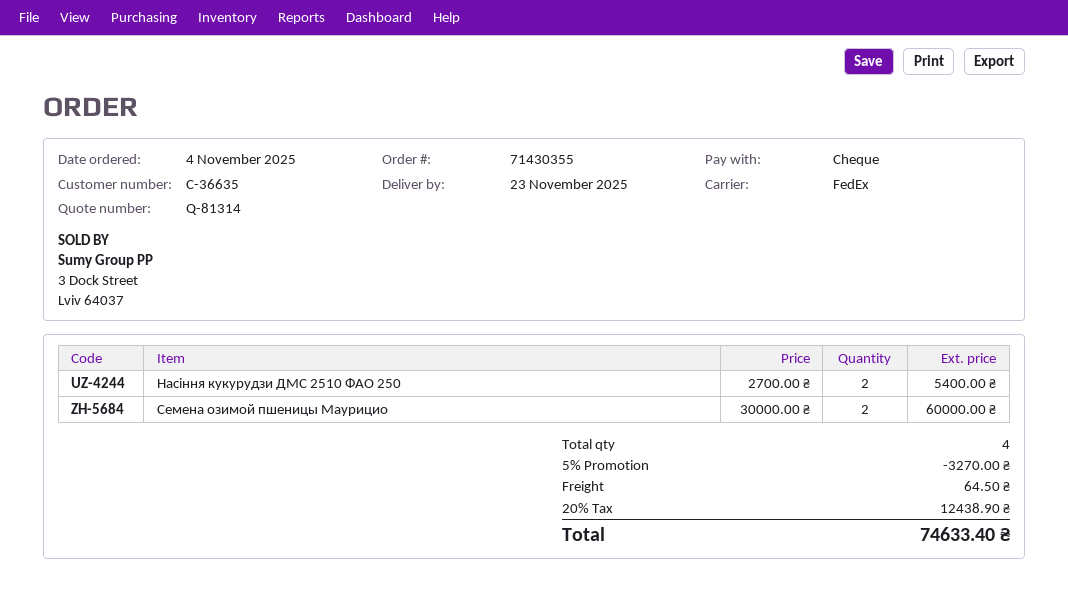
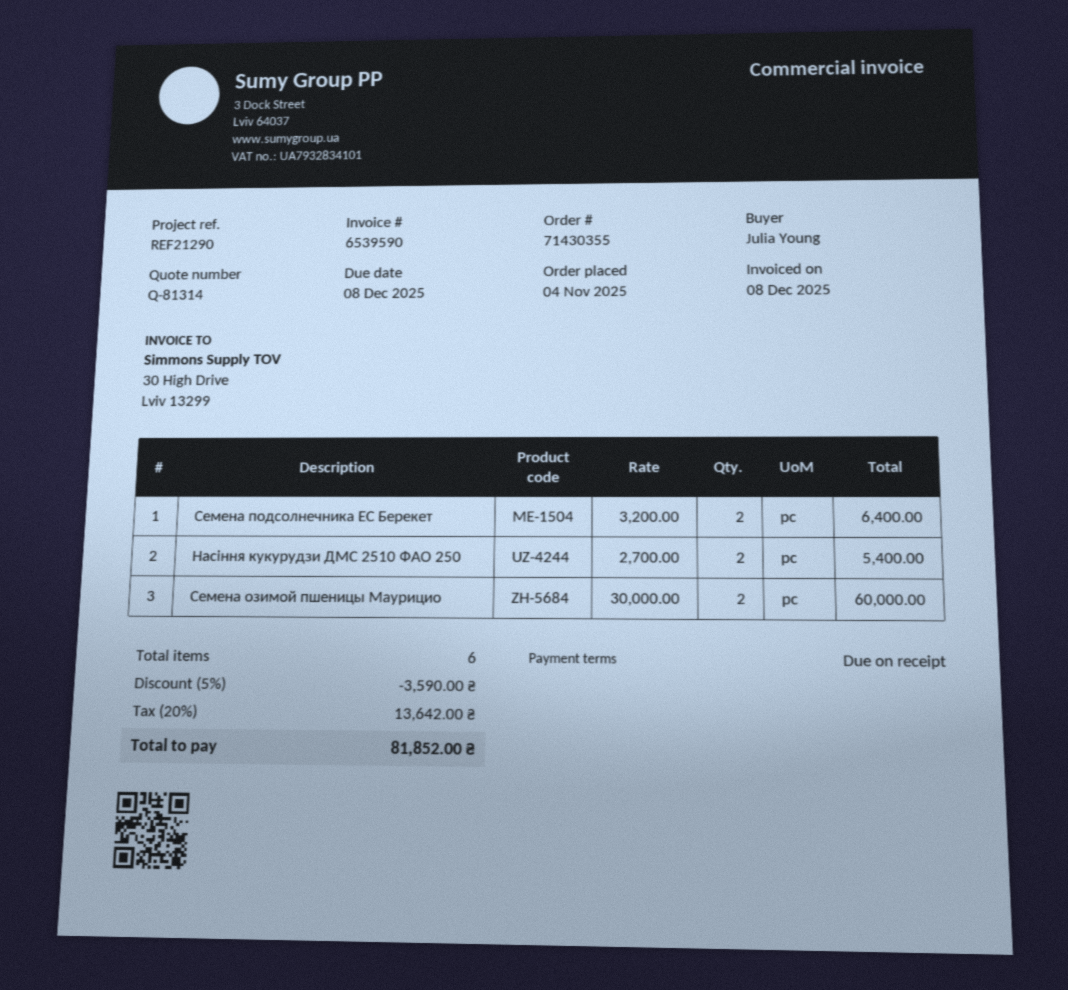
Семена подсолнечника ЕС Берекет: none -> 2 x 3200.00 = 6400.00
total quantity: 4 -> 6
discount: 5% = 3270.00 -> 5% = 3590.00
shipping: 64.50 -> none
tax: 20% = 12438.90 -> 20% = 13642.00
total: 74633.40 -> 81852.00

